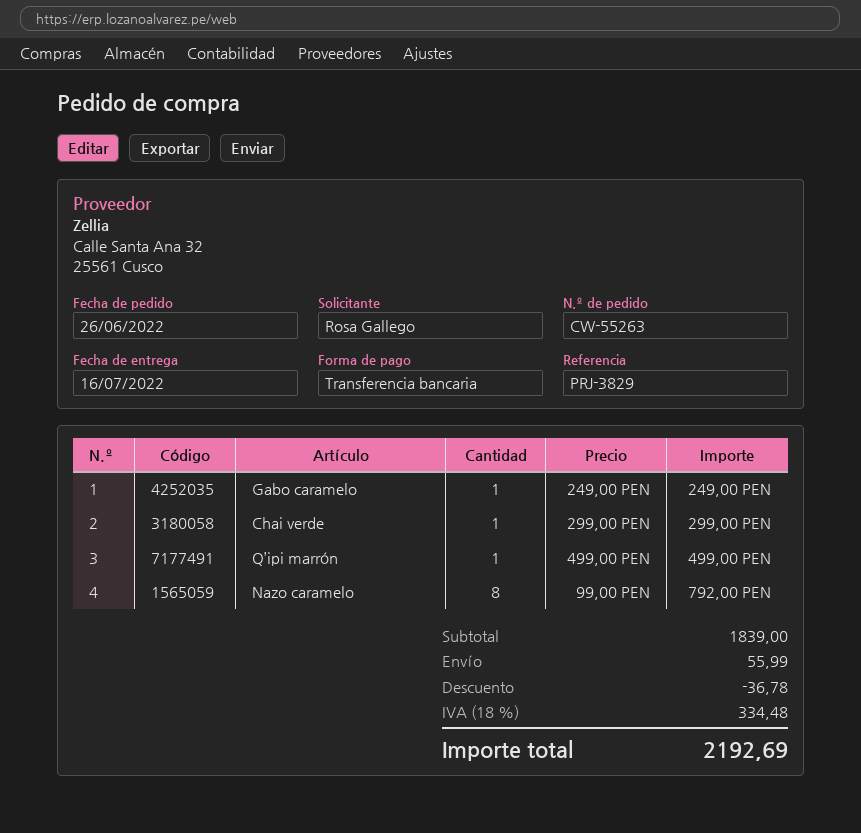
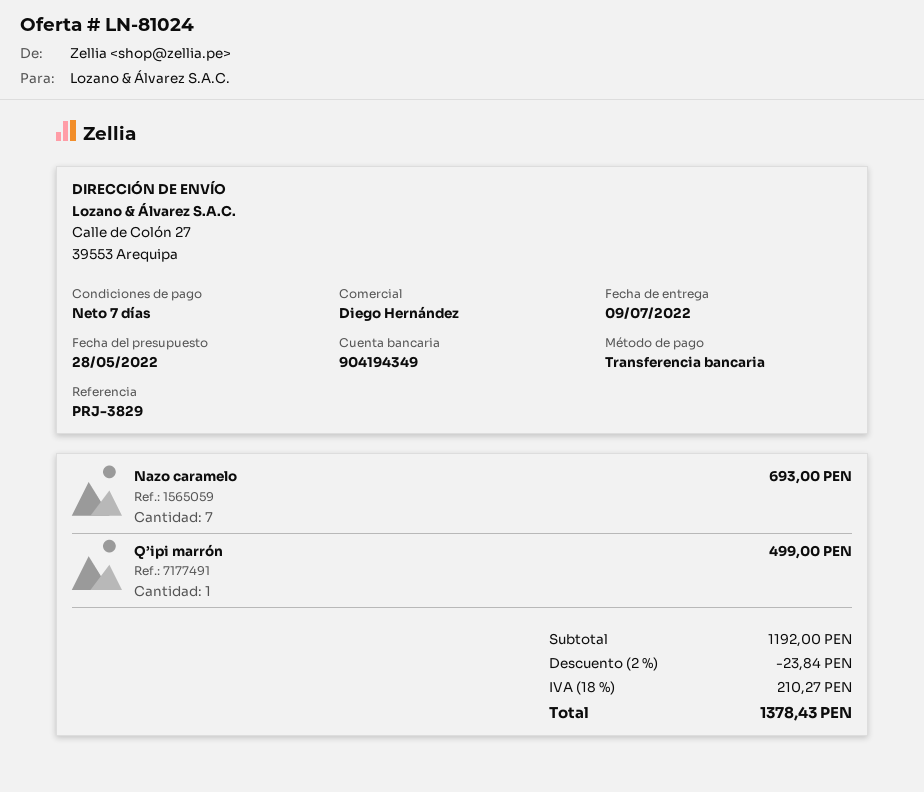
delivery date: 2022-07-16 -> 2022-07-09
Gabo caramelo: 1 for 249.00 -> none
Chai verde: 1 for 299.00 -> none
Nazo caramelo: 8 for 792.00 -> 7 for 693.00
subtotal: 1839.00 -> 1192.00
discount: 36.78 -> 23.84
shipping: 55.99 -> none
tax: 18% = 334.48 -> 18% = 210.27
total: 2192.69 -> 1378.43

